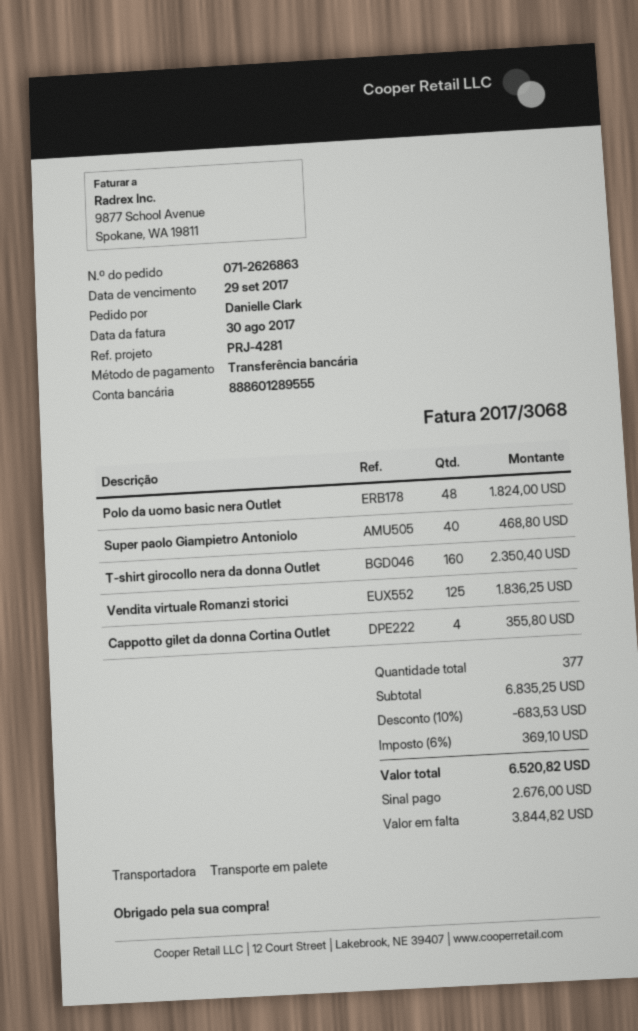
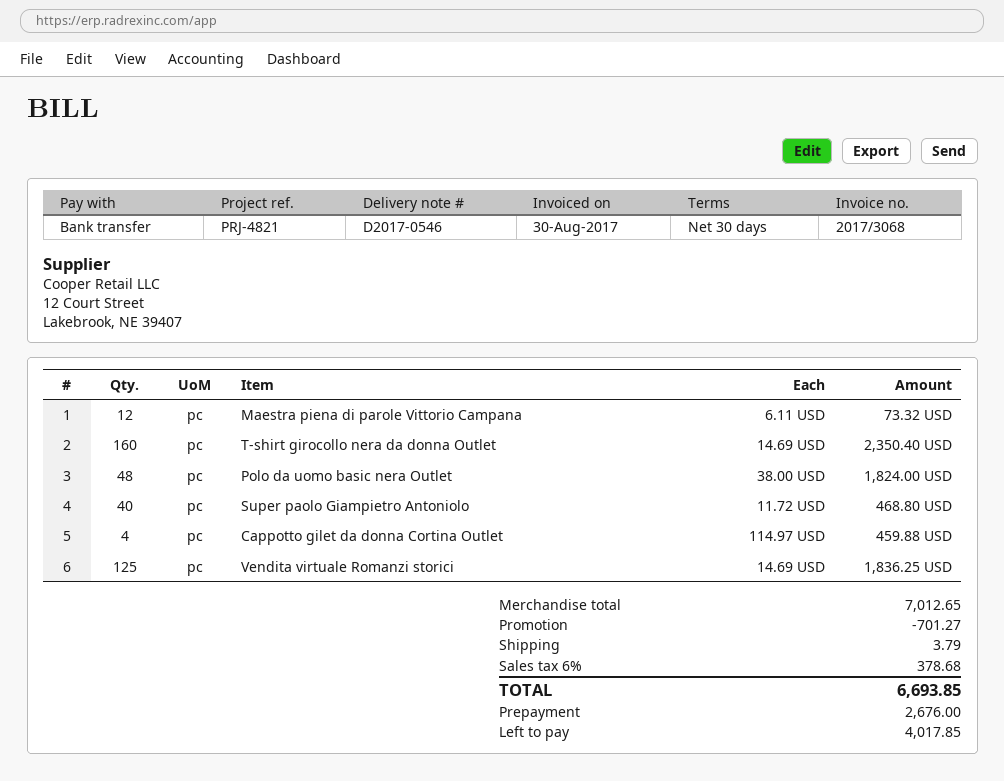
reference: PRJ-4281 -> PRJ-4821
Cappotto gilet da donna Cortina Outlet: 4 for 355.80 -> 4 for 459.88
Maestra piena di parole Vittorio Campana: none -> 12 for 73.32
subtotal: 6835.25 -> 7012.65
discount: 683.53 -> 701.27
shipping: none -> 3.79
tax: 6% = 369.10 -> 6% = 378.68
total: 6520.82 -> 6693.85
balance: 3844.82 -> 4017.85

